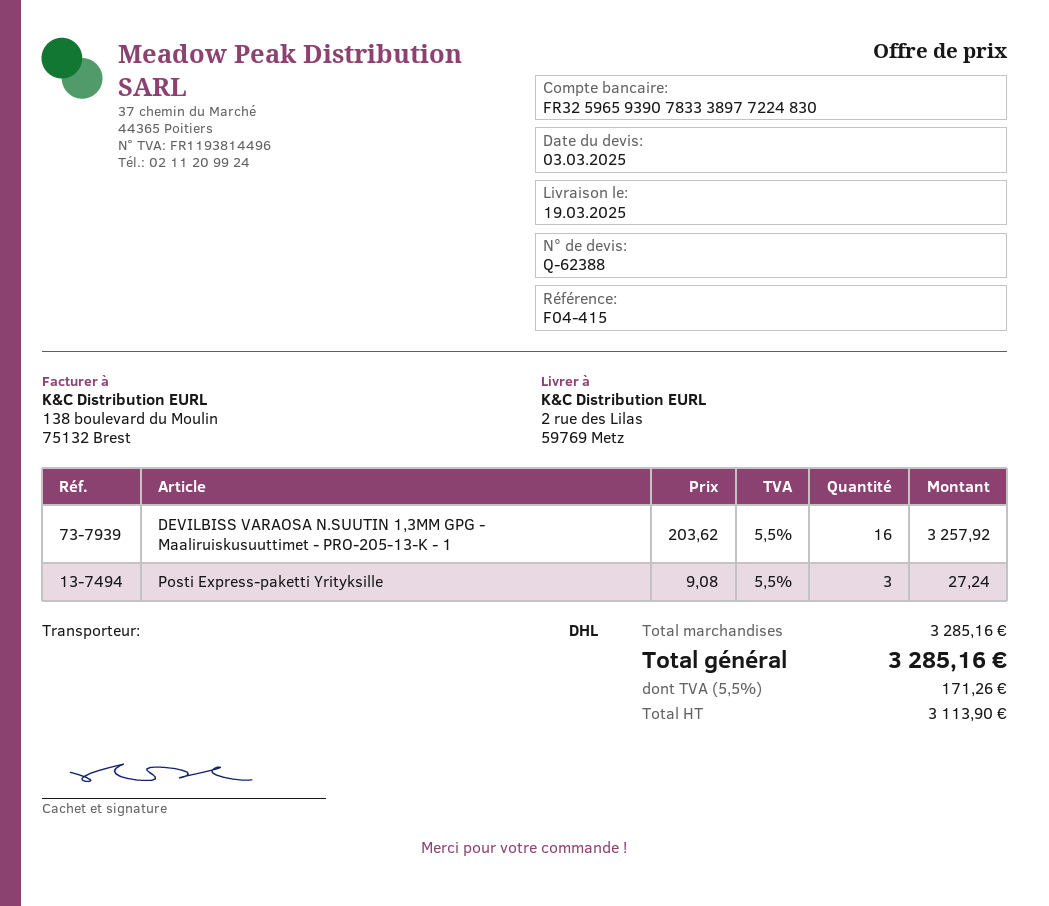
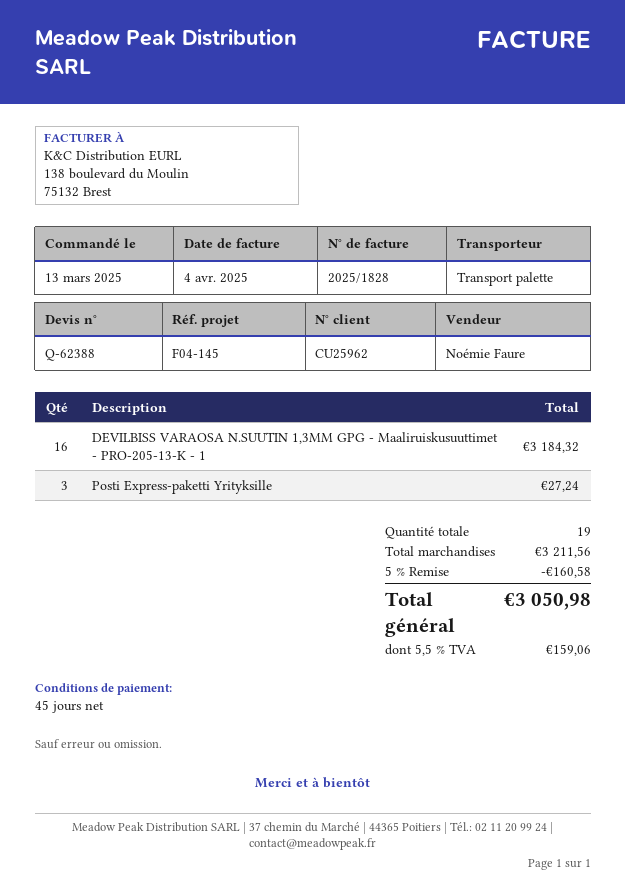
reference: F04-415 -> F04-145
shipping method: DHL -> pallet freight
DEVILBISS VARAOSA N.SUUTIN 1,3MM GPG - Maaliruiskusuuttimet - PRO-205-13-K - 1: 16 for 3257.92 -> 16 for 3184.32
subtotal: 3285.16 -> 3211.56
discount: none -> 5% = 160.58
tax: 5.5% = 171.26 -> 5.5% = 159.06
total: 3285.16 -> 3050.98

